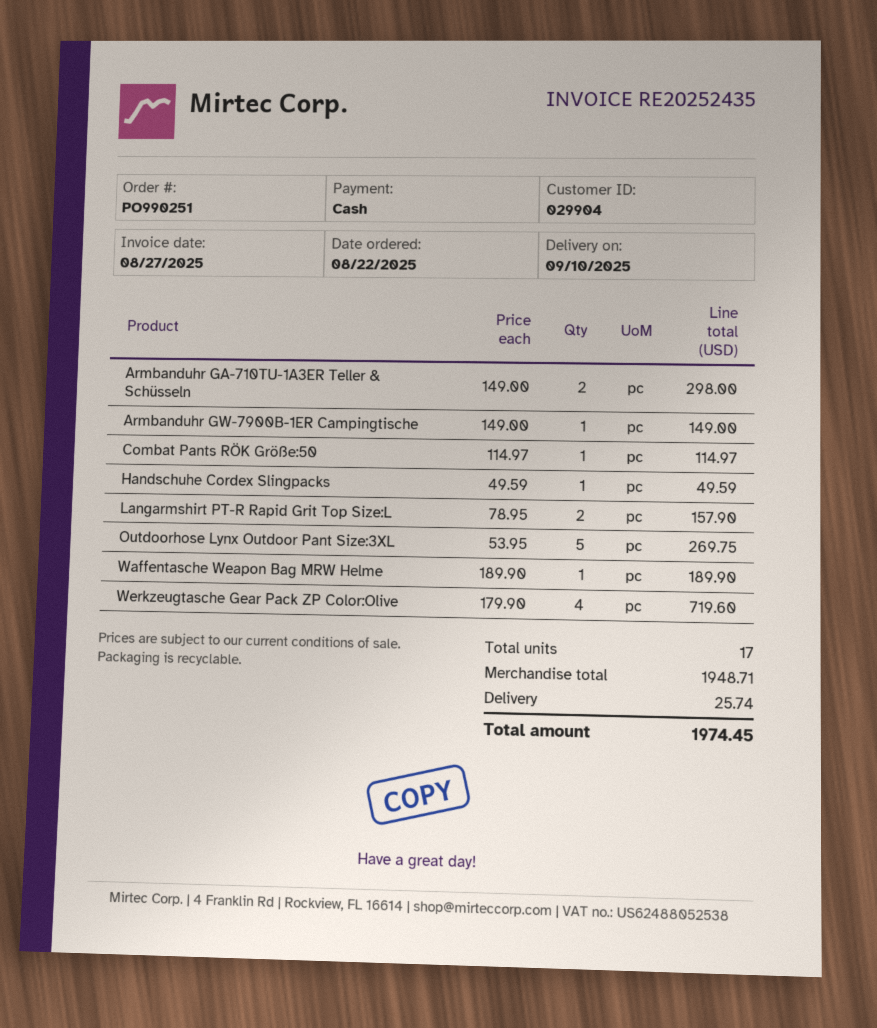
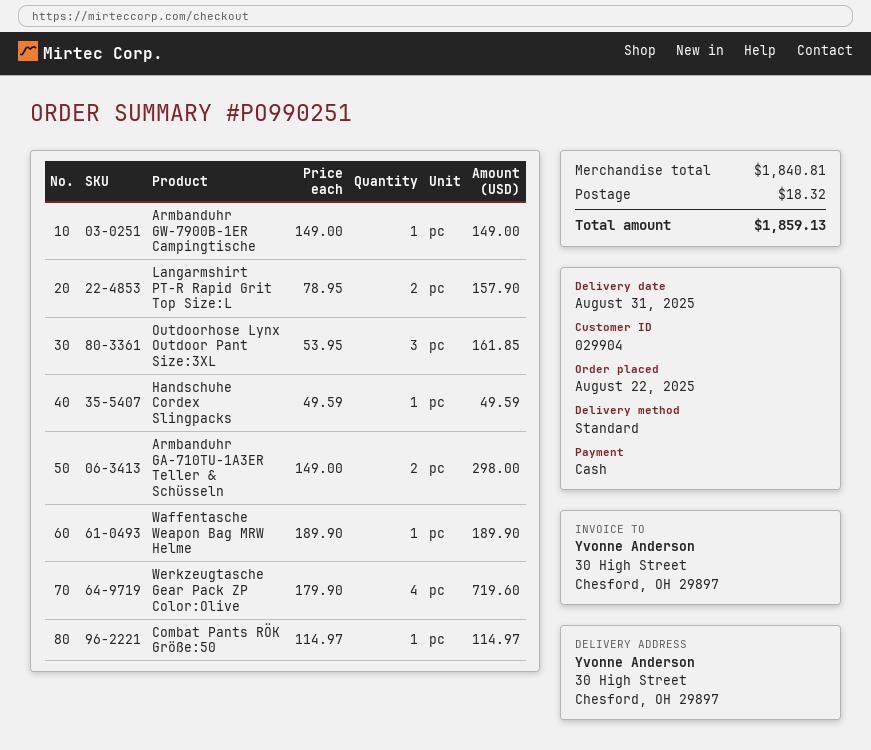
delivery date: 2025-09-10 -> 2025-08-31
Outdoorhose Lynx Outdoor Pant Size:3XL: 5 x 53.95 = 269.75 -> 3 x 53.95 = 161.85
subtotal: 1948.71 -> 1840.81
shipping: 25.74 -> 18.32
total: 1974.45 -> 1859.13

